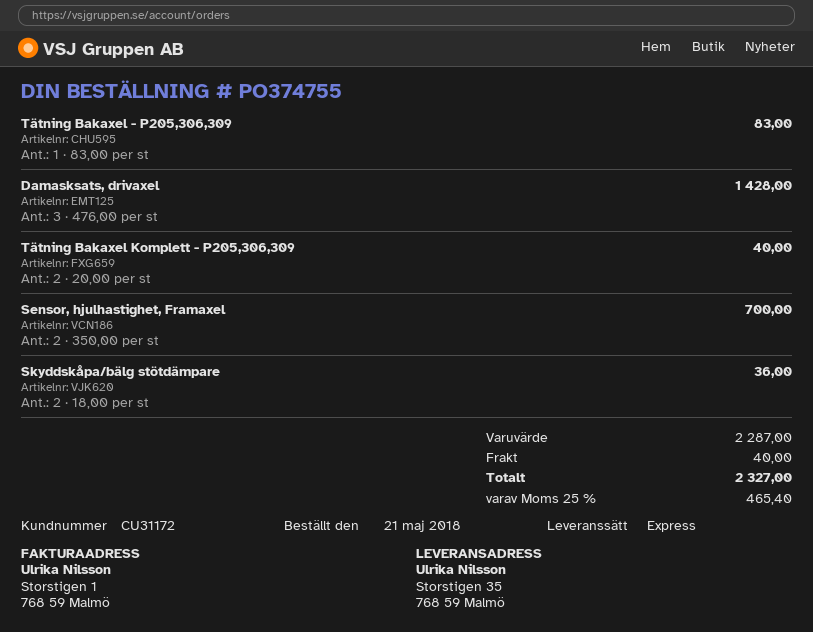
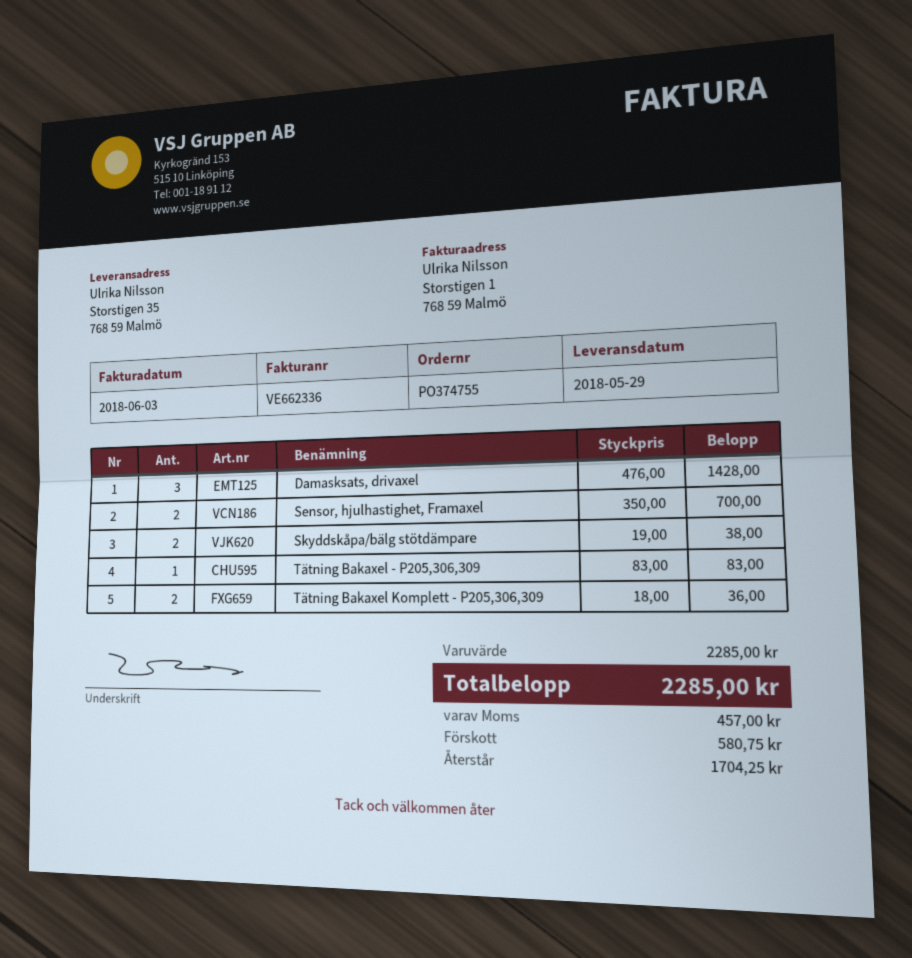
Tätning Bakaxel Komplett - P205,306,309: 2 x 20.00 = 40.00 -> 2 x 18.00 = 36.00
Skyddskåpa/bälg stötdämpare: 2 x 18.00 = 36.00 -> 2 x 19.00 = 38.00
subtotal: 2287.00 -> 2285.00
shipping: 40.00 -> none
tax: 465.40 -> 457.00
total: 2327.00 -> 2285.00

